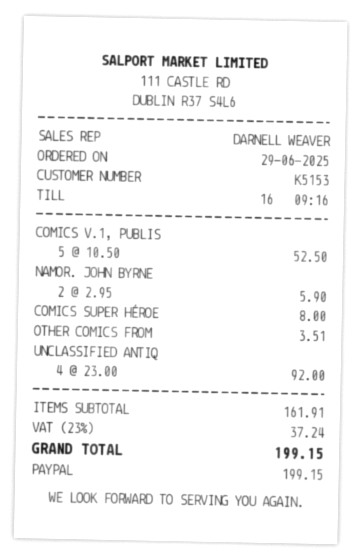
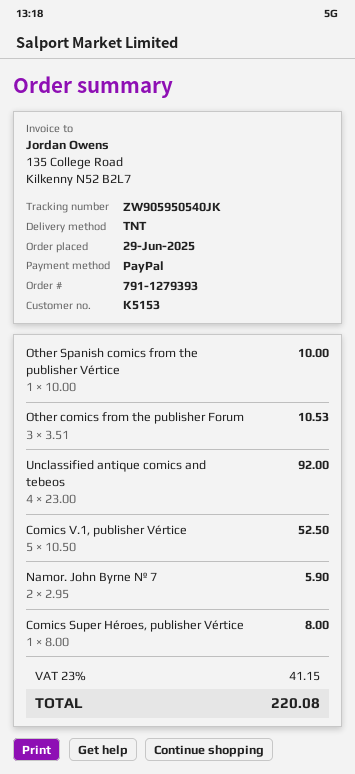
OTHER COMICS FROM: 1 x 3.51 = 3.51 -> 3 x 3.51 = 10.53
Other Spanish comics from the publisher Vértice: none -> 1 x 10.00 = 10.00
tax: 23% = 37.24 -> 23% = 41.15
total: 199.15 -> 220.08

